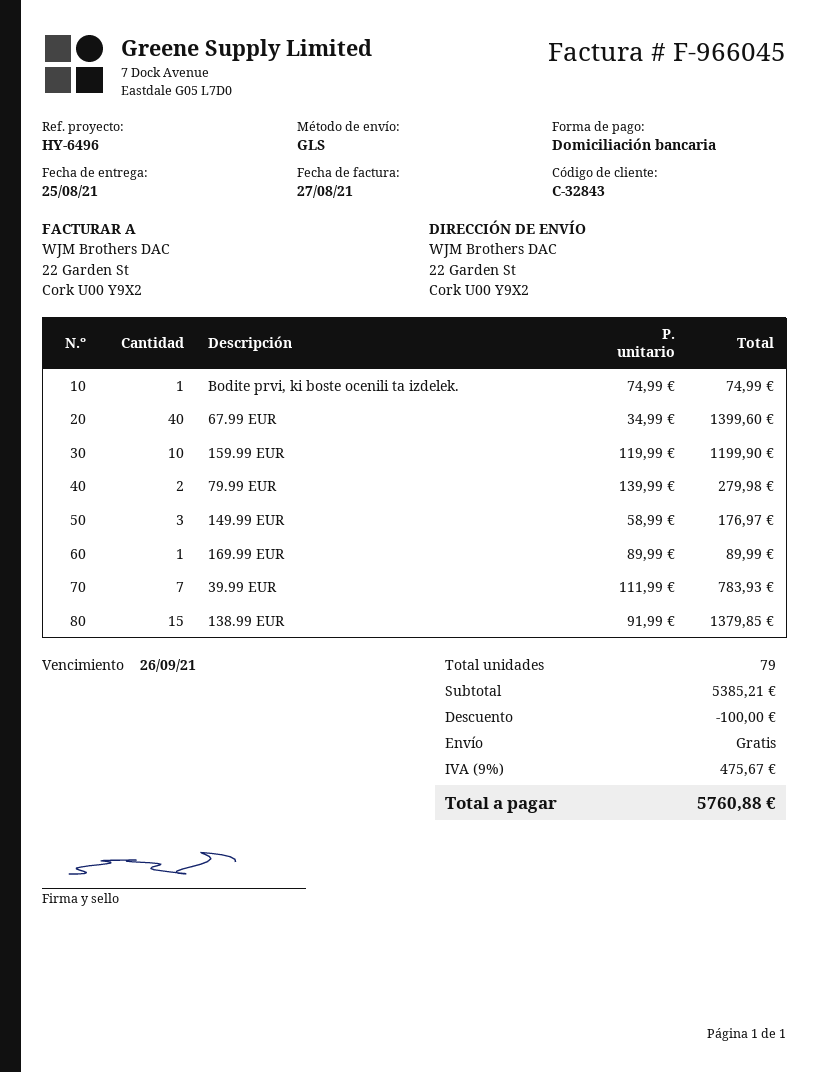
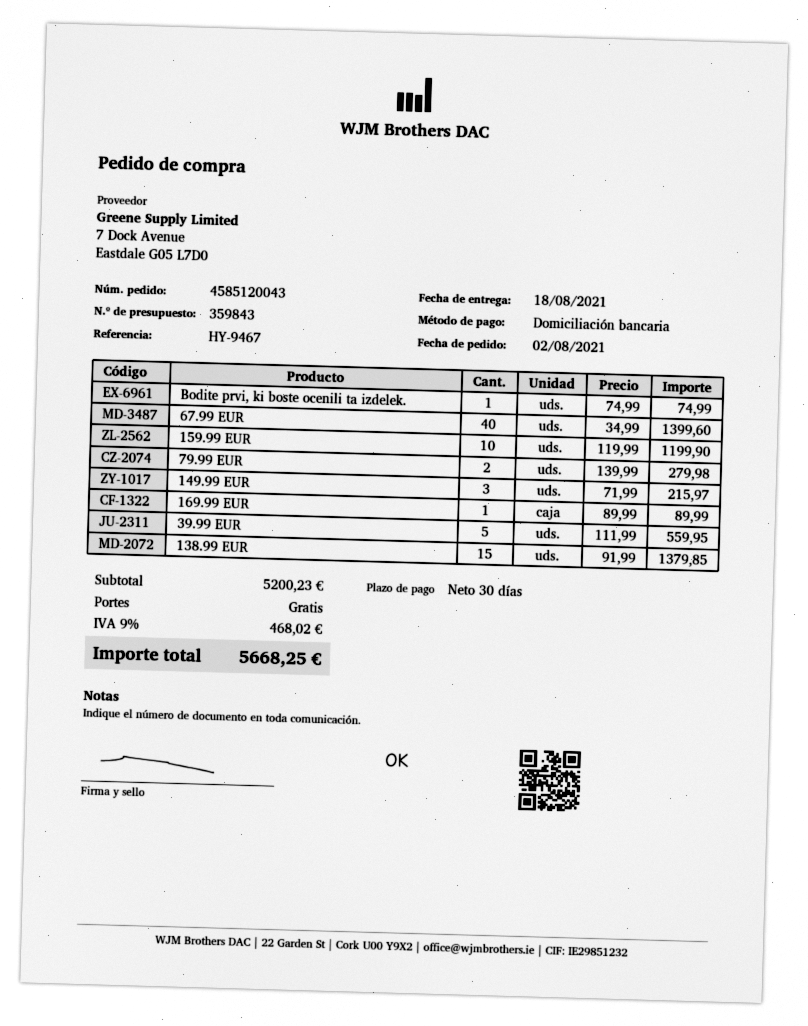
delivery date: 2021-08-25 -> 2021-08-18
reference: HY-6496 -> HY-9467
149.99 EUR: 3 x 58.99 = 176.97 -> 3 x 71.99 = 215.97
39.99 EUR: 7 x 111.99 = 783.93 -> 5 x 111.99 = 559.95
subtotal: 5385.21 -> 5200.23
discount: 100.00 -> none
tax: 9% = 475.67 -> 9% = 468.02
total: 5760.88 -> 5668.25

